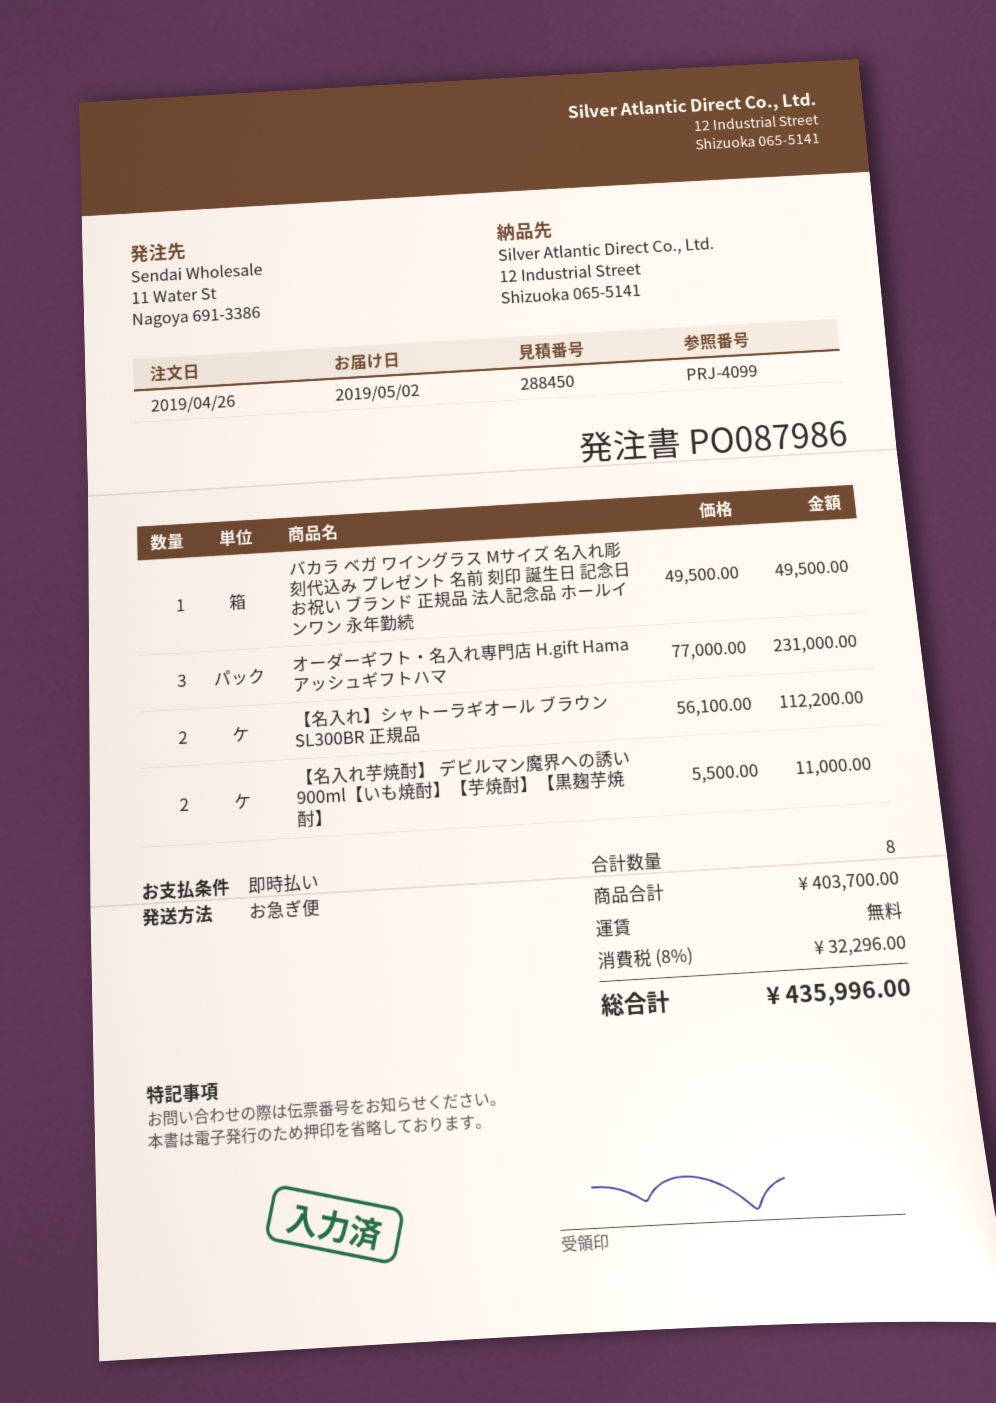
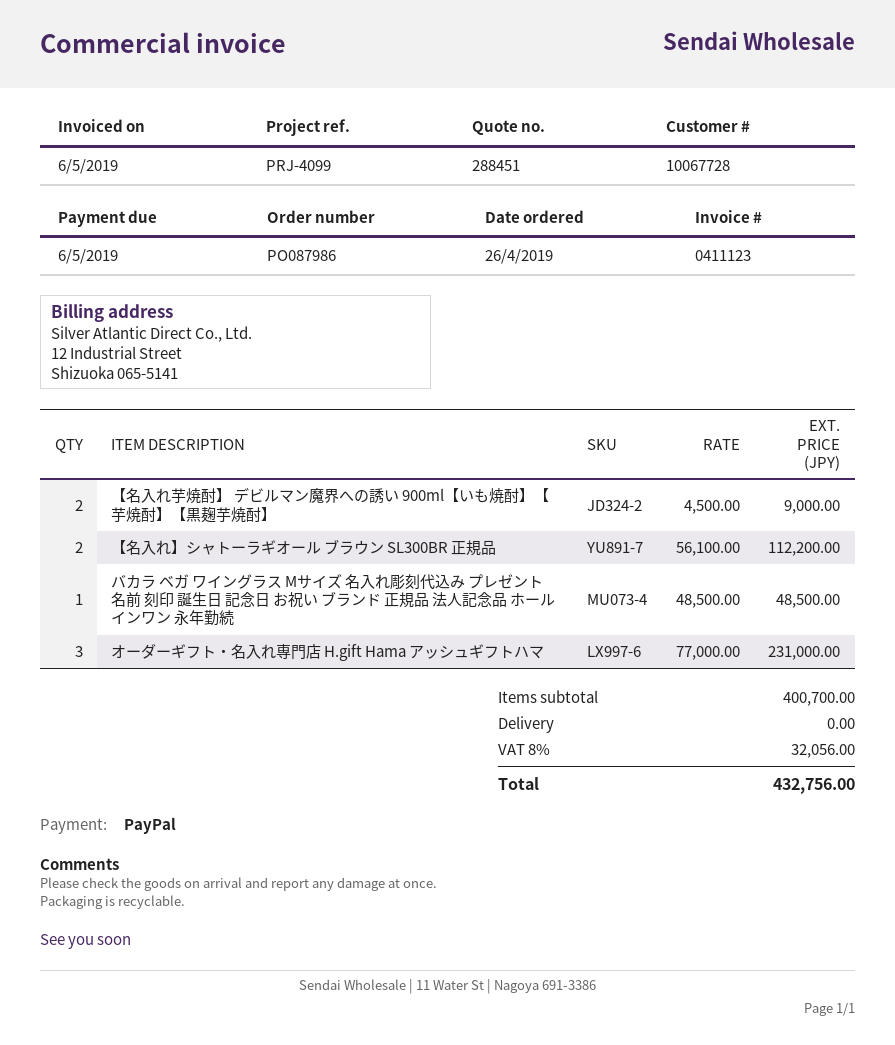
quote number: 288450 -> 288451
バカラ ベガ ワイングラス Mサイズ 名入れ彫刻代込み プレゼント 名前 刻印 誕生日 記念日 お祝い ブランド 正規品 法人記念品 ホールインワン 永年勤続: 1 x 49500.00 = 49500.00 -> 1 x 48500.00 = 48500.00
【名入れ芋焼酎】 デビルマン魔界への誘い 900ml【いも焼酎】【芋焼酎】【黒麹芋焼酎】: 2 x 5500.00 = 11000.00 -> 2 x 4500.00 = 9000.00
subtotal: 403700.00 -> 400700.00
tax: 8% = 32296.00 -> 8% = 32056.00
total: 435996.00 -> 432756.00

